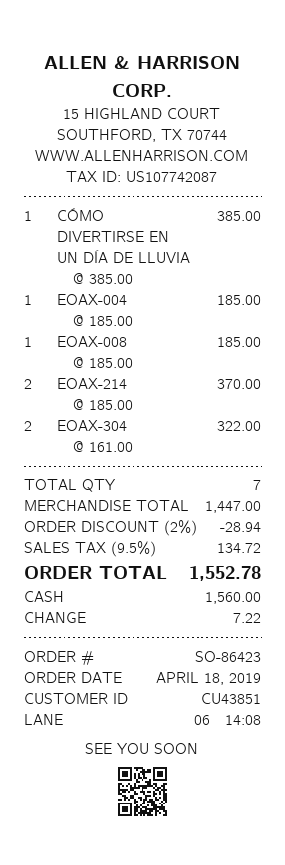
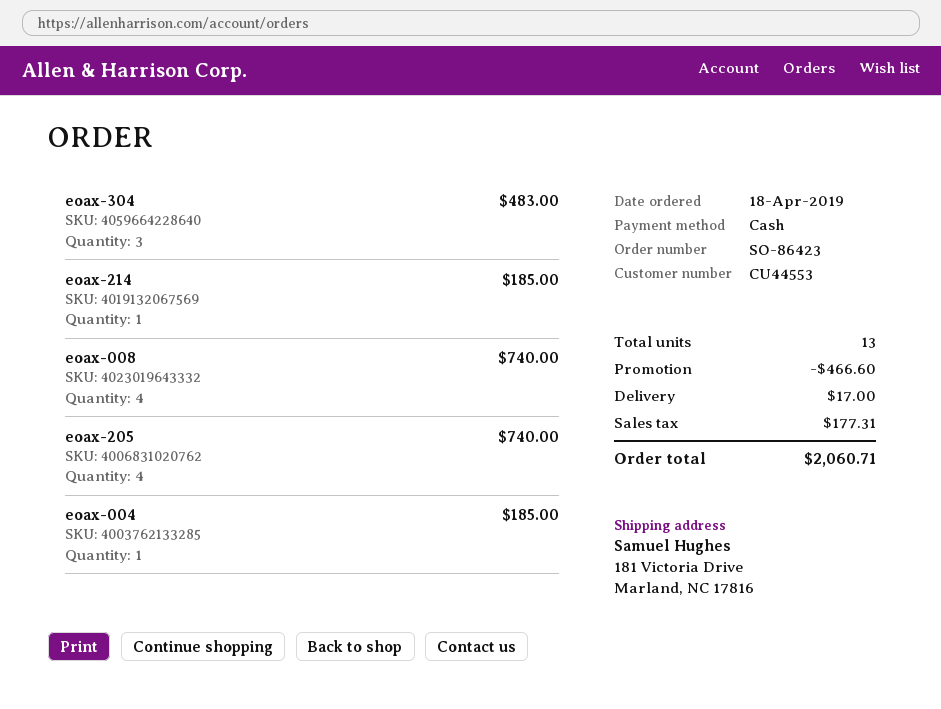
customer number: CU43851 -> CU44553
CÓMO DIVERTIRSE EN UN DÍA DE LLUVIA: 1 for 385.00 -> none
EOAX-008: 1 for 185.00 -> 4 for 740.00
EOAX-214: 2 for 370.00 -> 1 for 185.00
EOAX-304: 2 for 322.00 -> 3 for 483.00
eoax-205: none -> 4 for 740.00
total quantity: 7 -> 13
discount: 28.94 -> 466.60
shipping: none -> 17.00
tax: 134.72 -> 177.31
total: 1552.78 -> 2060.71

